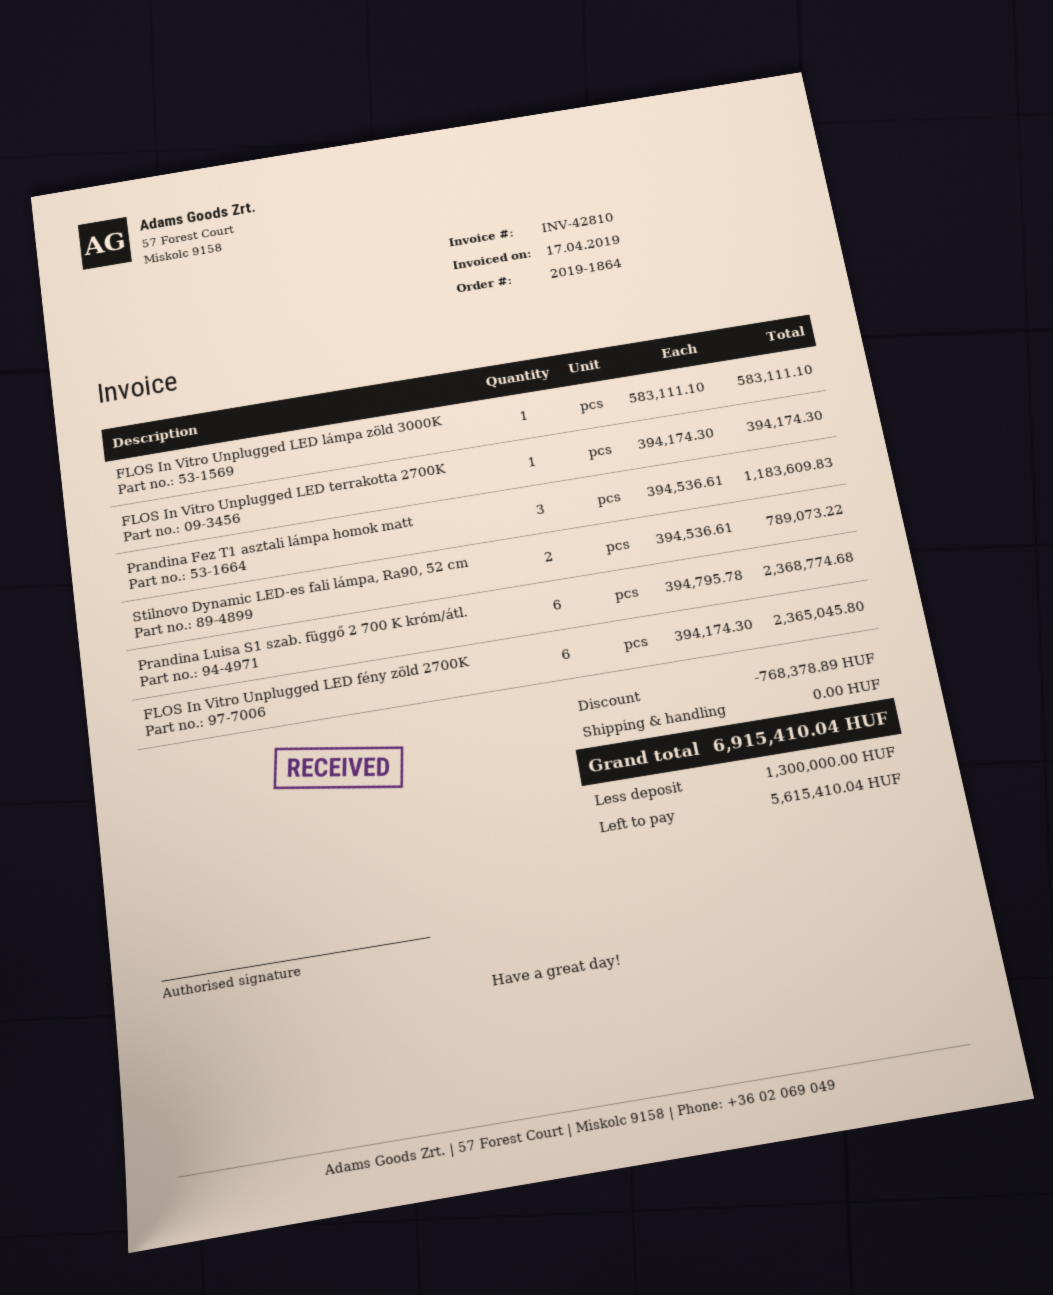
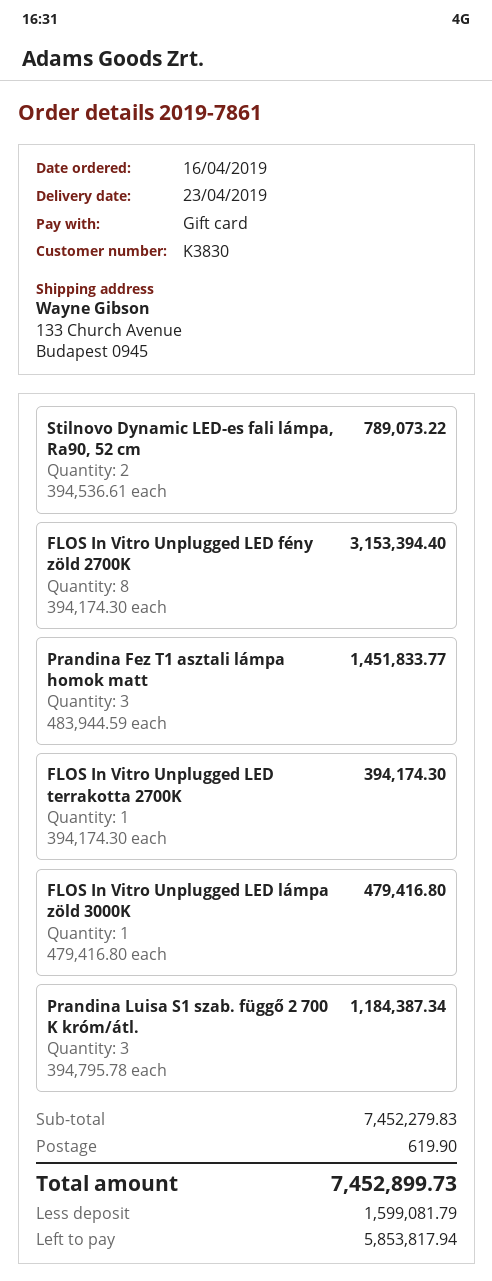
order number: 2019-1864 -> 2019-7861
FLOS In Vitro Unplugged LED lámpa zöld 3000K: 1 x 583111.10 = 583111.10 -> 1 x 479416.80 = 479416.80
Prandina Fez T1 asztali lámpa homok matt: 3 x 394536.61 = 1183609.83 -> 3 x 483944.59 = 1451833.77
Prandina Luisa S1 szab. függő 2 700 K króm/átl.: 6 x 394795.78 = 2368774.68 -> 3 x 394795.78 = 1184387.34
FLOS In Vitro Unplugged LED fény zöld 2700K: 6 x 394174.30 = 2365045.80 -> 8 x 394174.30 = 3153394.40
discount: 768378.89 -> none
shipping: 0.00 -> 619.90
total: 6915410.04 -> 7452899.73
deposit: 1300000.00 -> 1599081.79
balance: 5615410.04 -> 5853817.94

